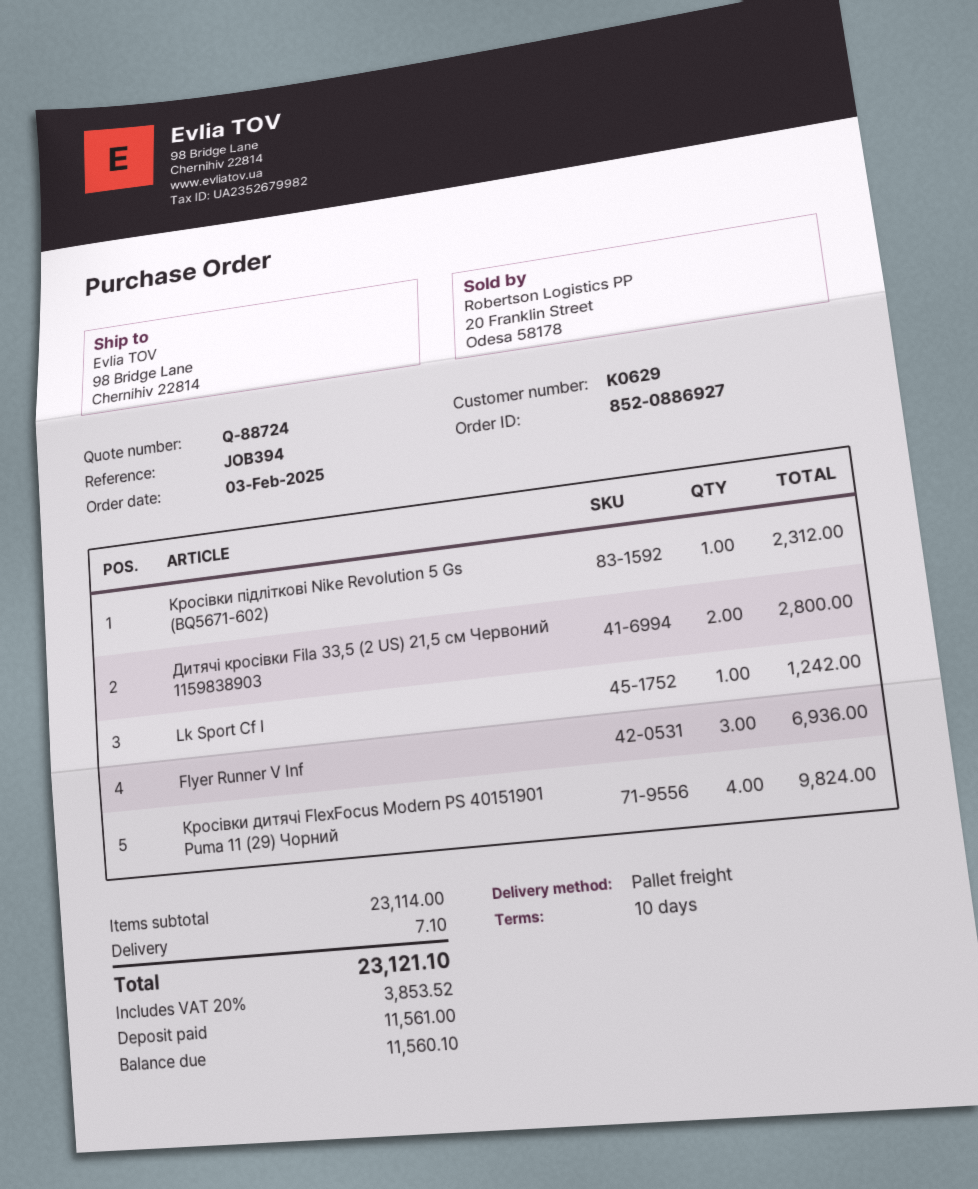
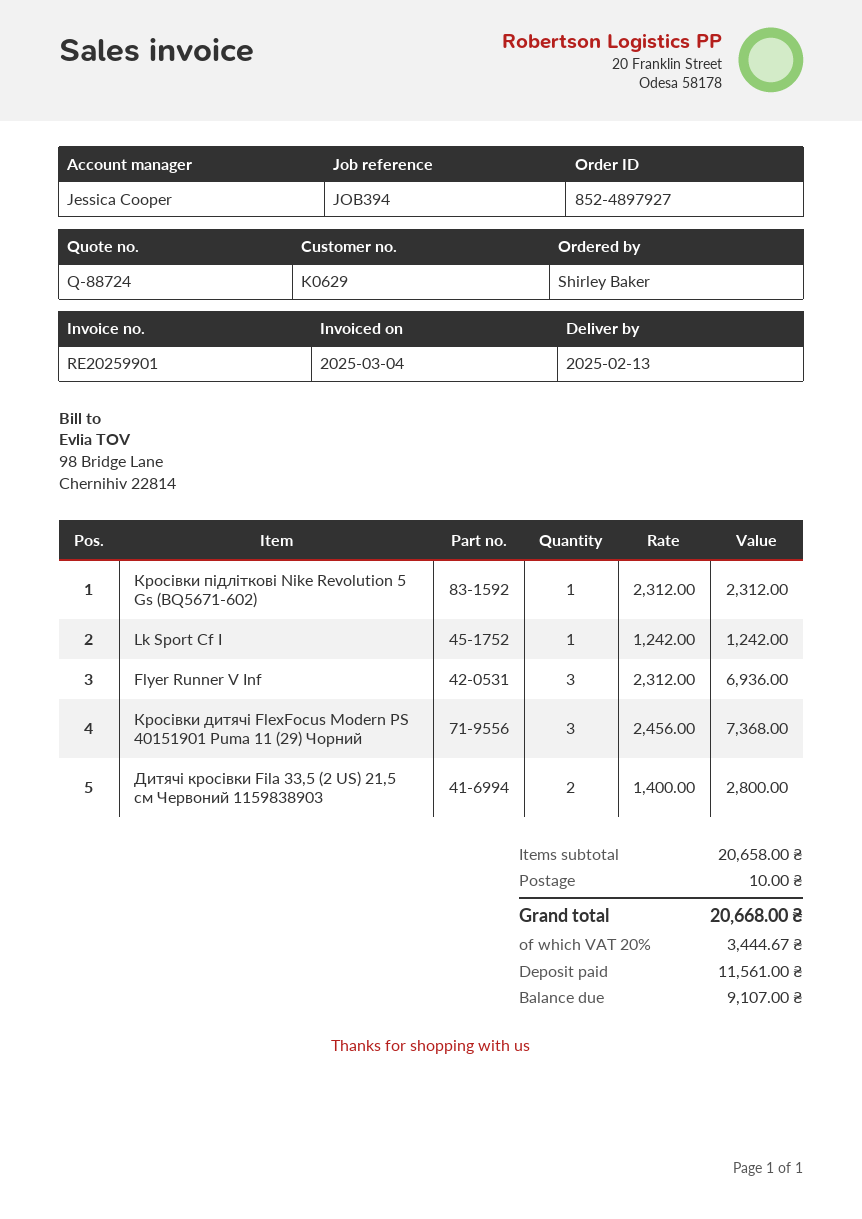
order number: 852-0886927 -> 852-4897927
Кросівки дитячі FlexFocus Modern PS 40151901 Puma 11 (29) Чорний: 4 for 9824.00 -> 3 for 7368.00
subtotal: 23114.00 -> 20658.00
shipping: 7.10 -> 10.00
tax: 20% = 3853.52 -> 20% = 3444.67
total: 23121.10 -> 20668.00
balance: 11560.10 -> 9107.00

